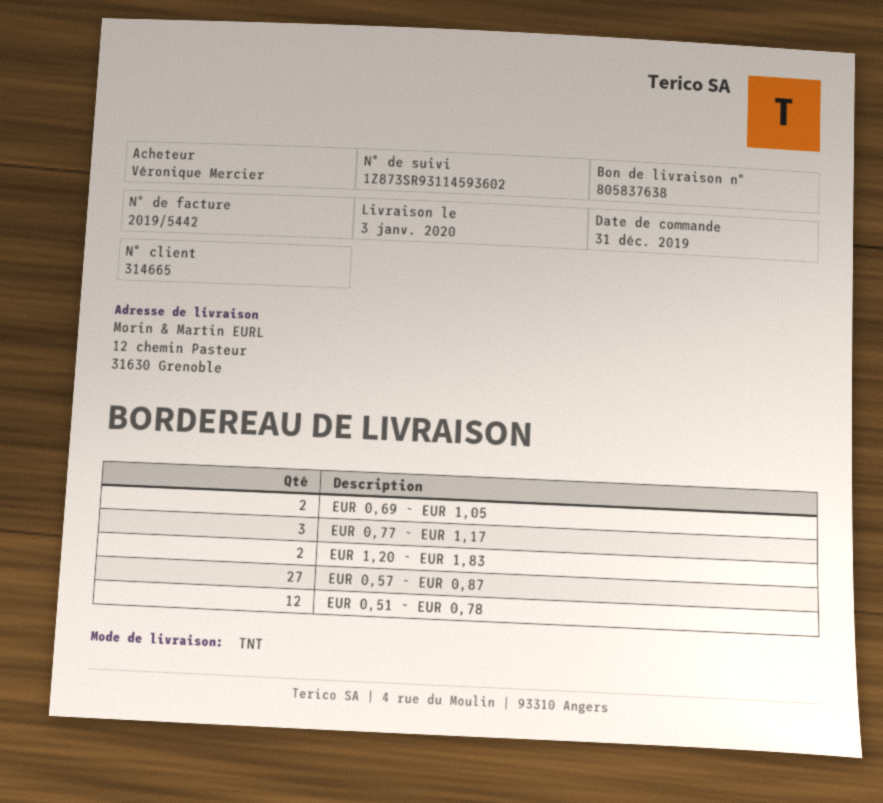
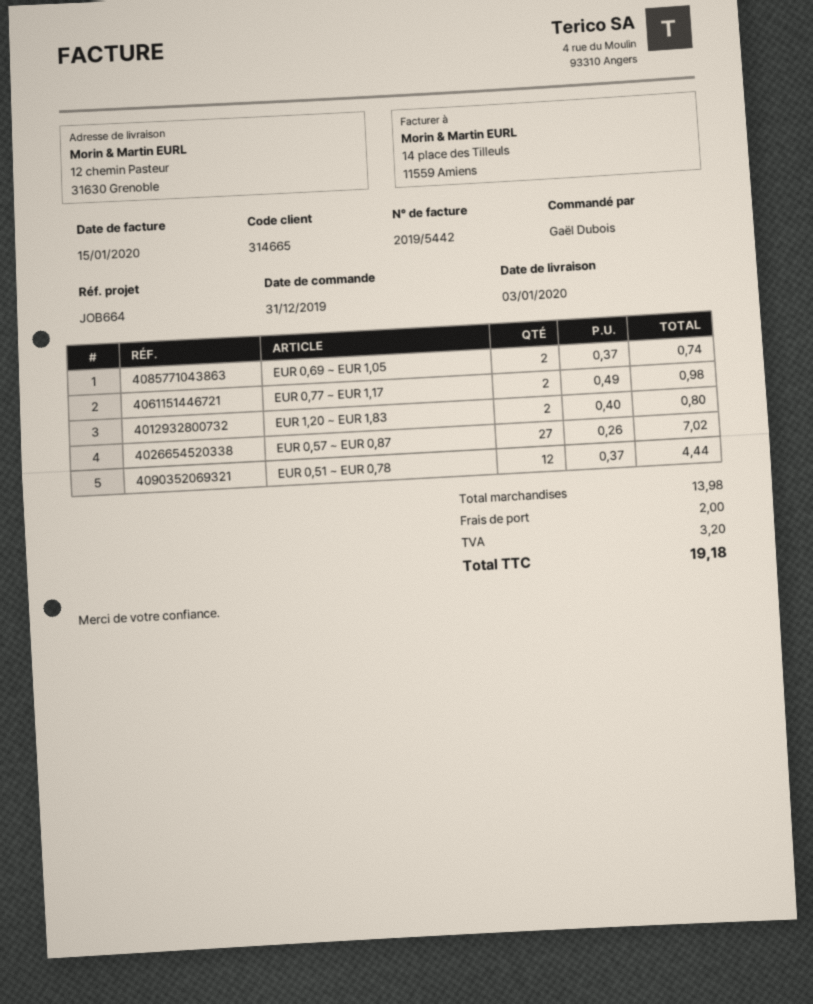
ordered by: Véronique Mercier -> Gaël Dubois
EUR 0,77 ~ EUR 1,17: 3 -> 2

